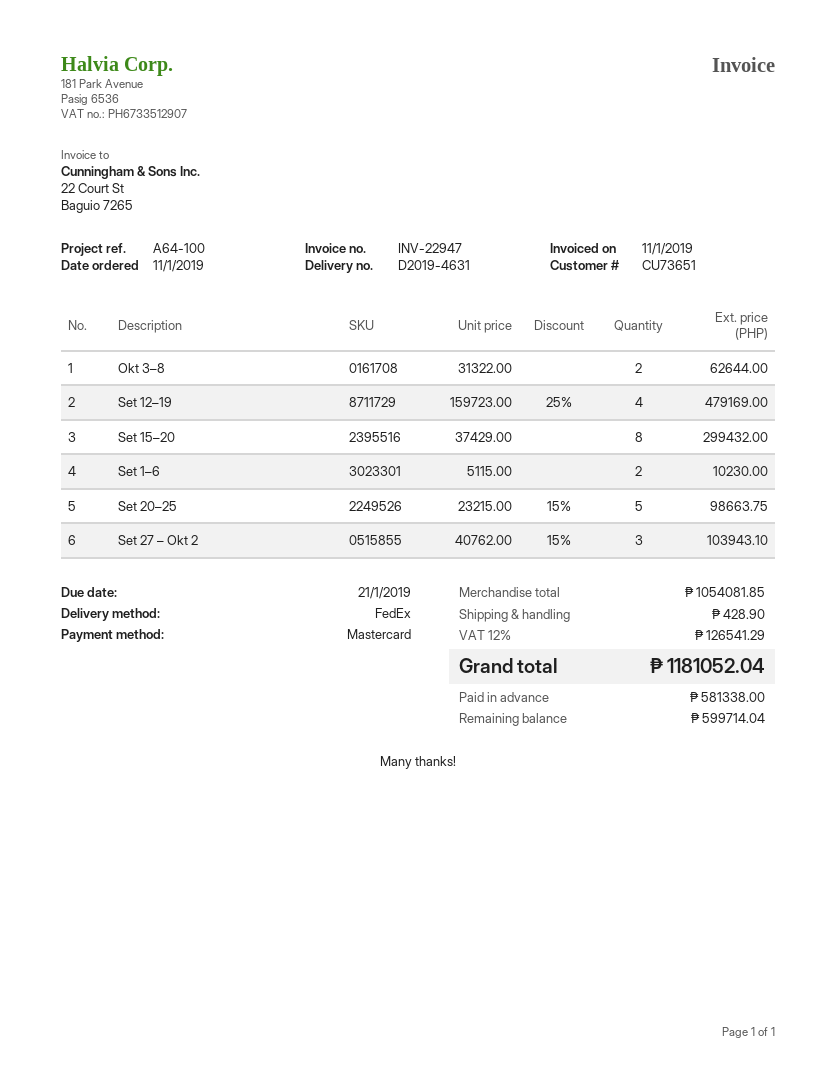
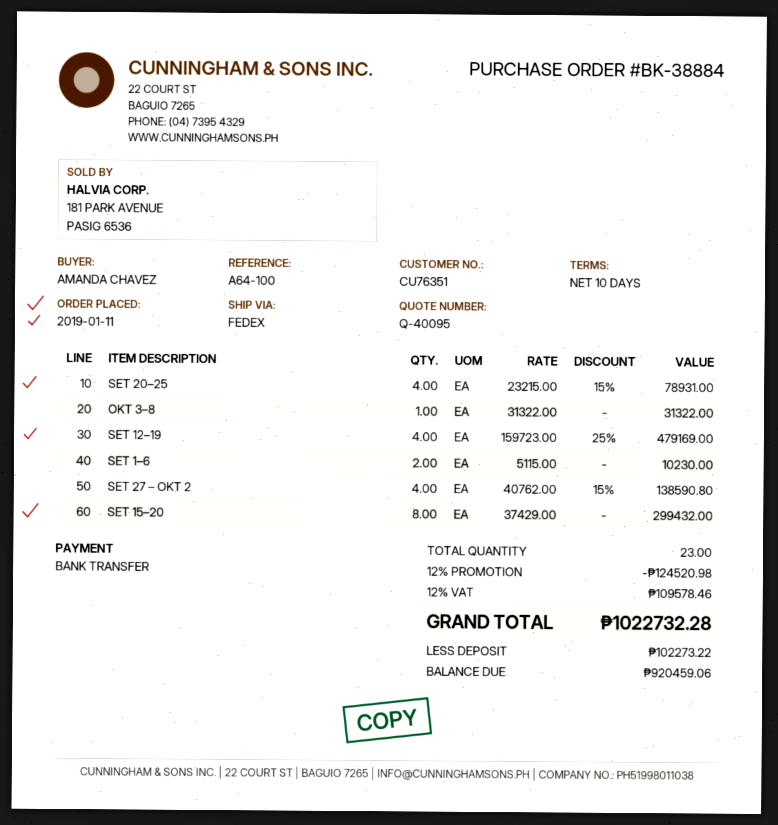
customer number: CU73651 -> CU76351
payment method: Mastercard -> bank transfer
Okt 3–8: 2 x 31322.00 = 62644.00 -> 1 x 31322.00 = 31322.00
Set 20–25: 5 x 23215.00 - 15% = 98663.75 -> 4 x 23215.00 - 15% = 78931.00
Set 27 – Okt 2: 3 x 40762.00 - 15% = 103943.10 -> 4 x 40762.00 - 15% = 138590.80
discount: none -> 12% = 124520.98
shipping: 428.90 -> none
tax: 12% = 126541.29 -> 12% = 109578.46
total: 1181052.04 -> 1022732.28
deposit: 581338.00 -> 102273.22
balance: 599714.04 -> 920459.06

